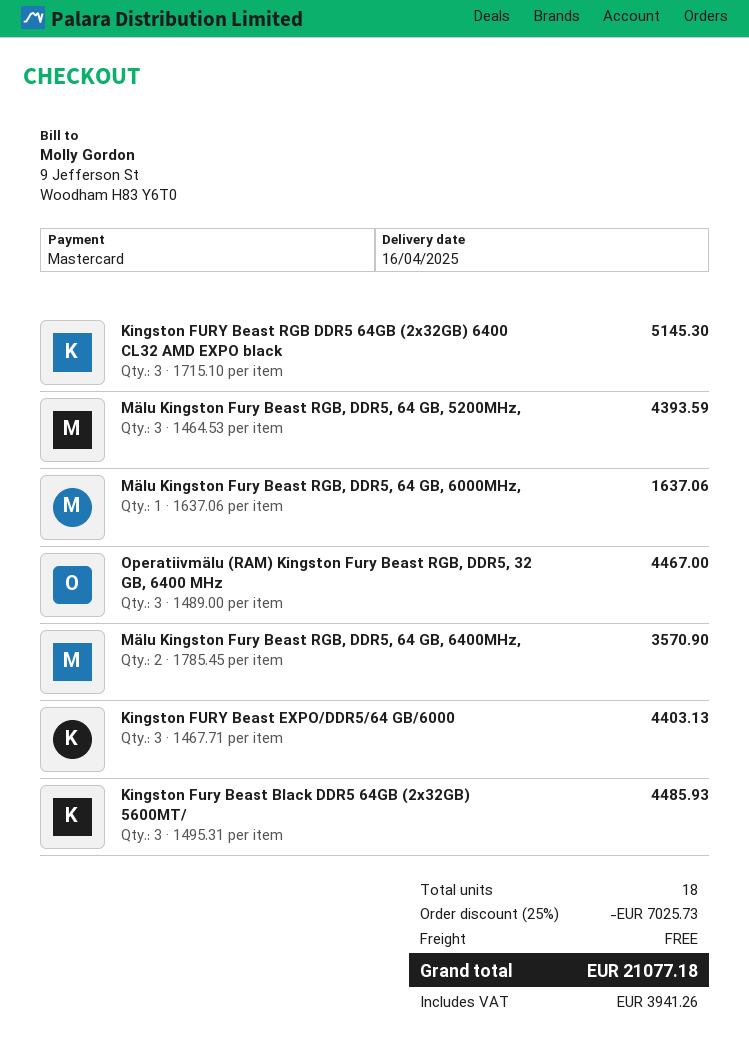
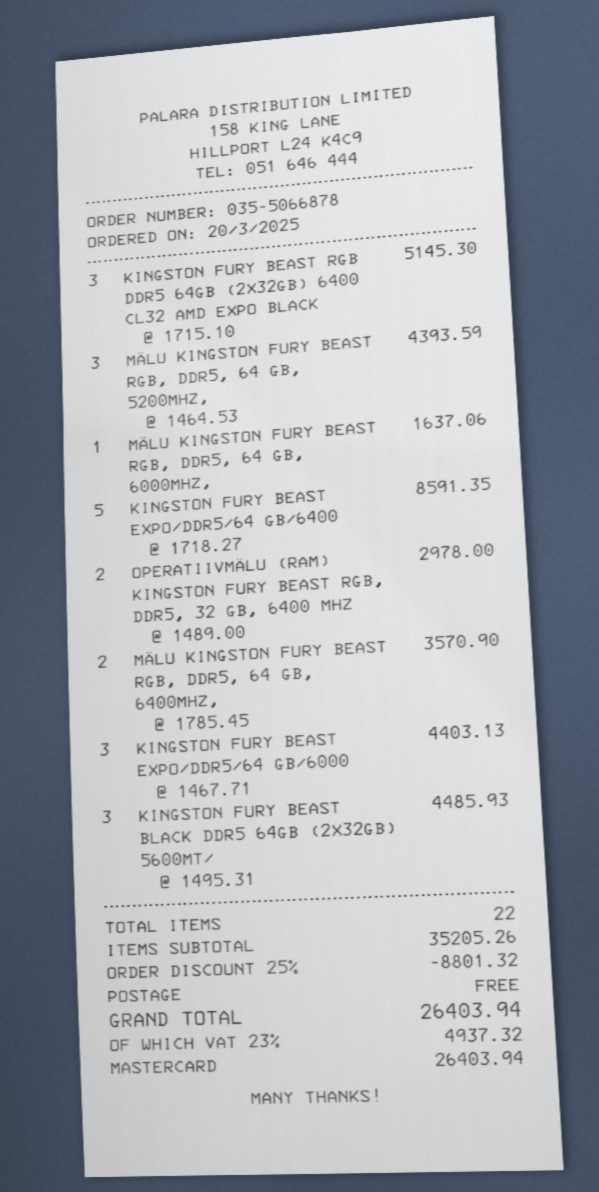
Operatiivmälu (RAM) Kingston Fury Beast RGB, DDR5, 32 GB, 6400 MHz: 3 x 1489.00 = 4467.00 -> 2 x 1489.00 = 2978.00
KINGSTON FURY BEAST EXPO/DDR5/64 GB/6400: none -> 5 x 1718.27 = 8591.35
total quantity: 18 -> 22
discount: 25% = 7025.73 -> 25% = 8801.32
tax: 3941.26 -> 4937.32
total: 21077.18 -> 26403.94

